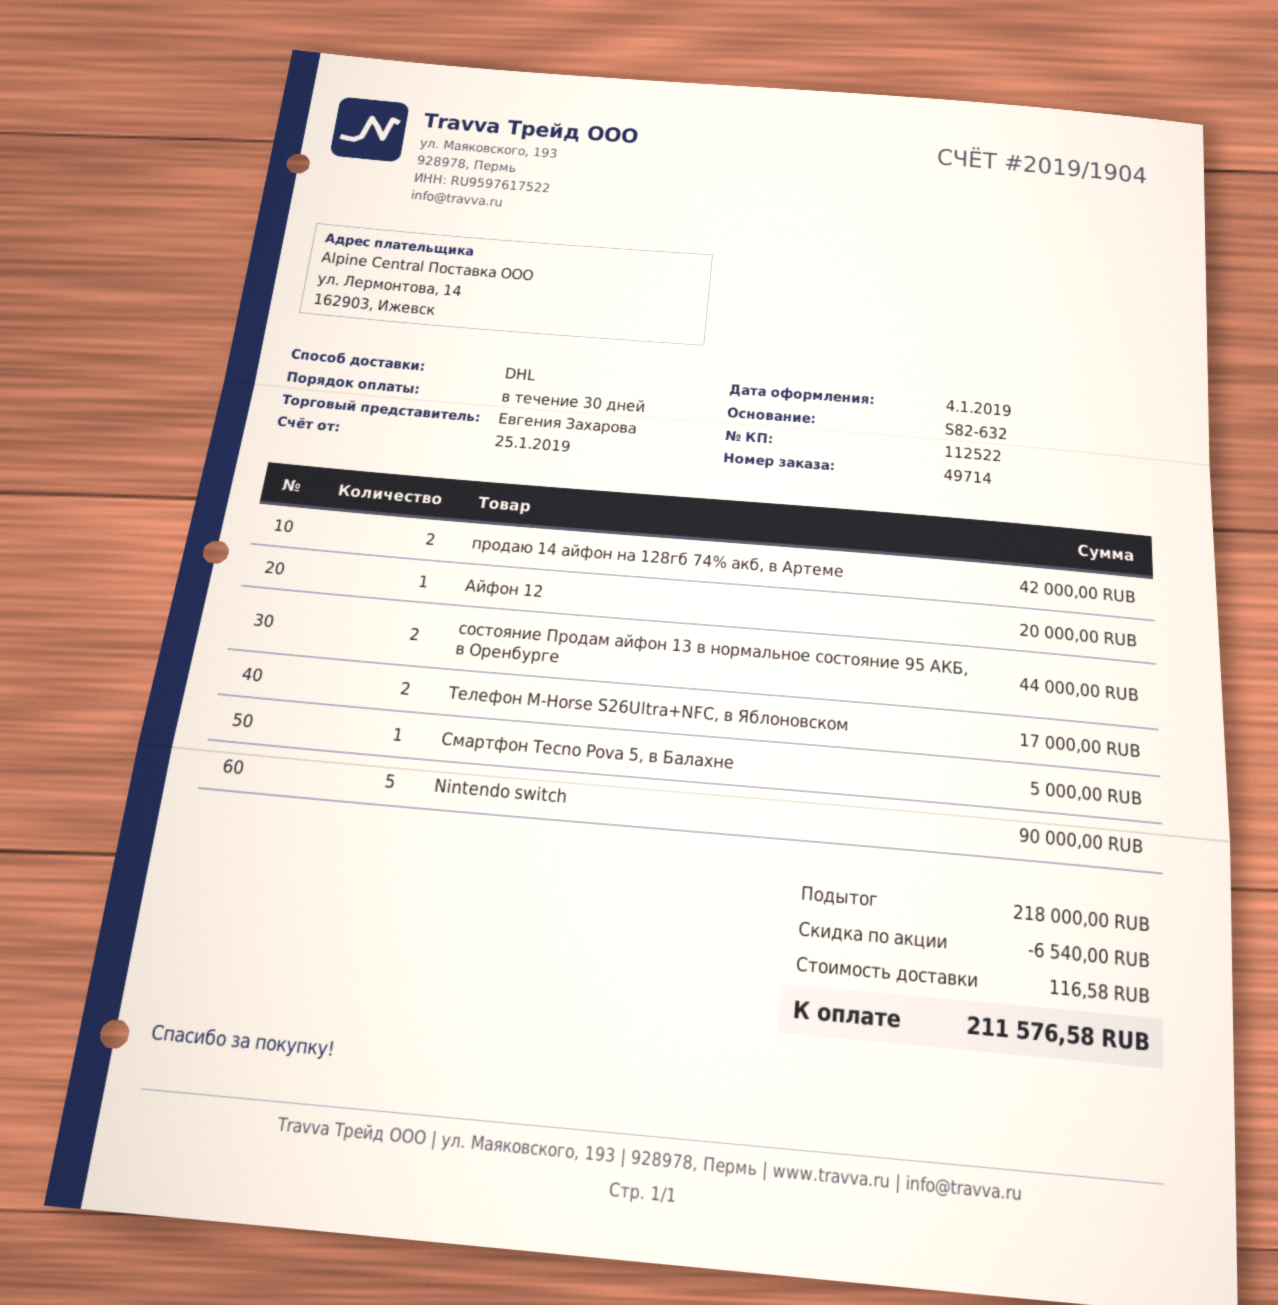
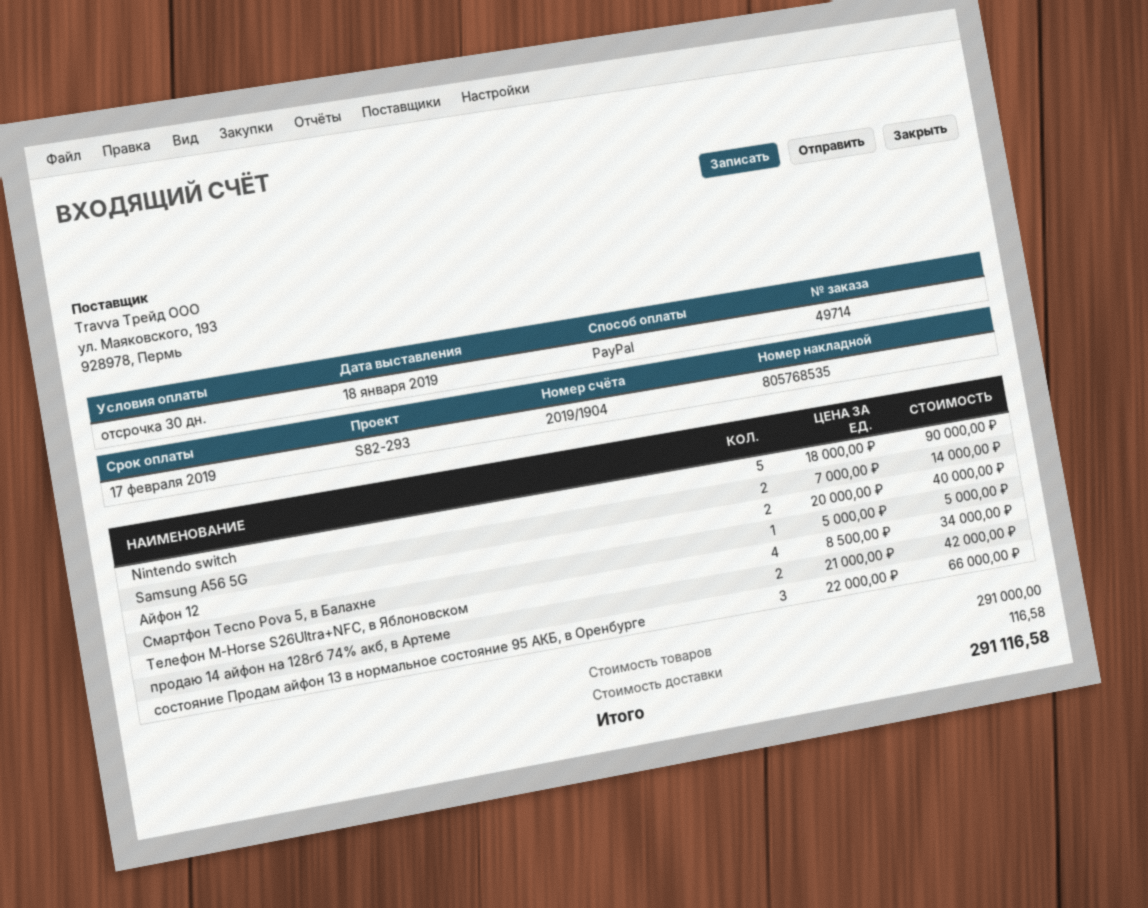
invoice date: 2019-01-25 -> 2019-01-18
reference: S82-632 -> S82-293
Айфон 12: 1 for 20000.00 -> 2 for 40000.00
состояние Продам айфон 13 в нормальное состояние 95 АКБ, в Оренбурге: 2 for 44000.00 -> 3 for 66000.00
Телефон M-Horse S26Ultra+NFC, в Яблоновском: 2 for 17000.00 -> 4 for 34000.00
Samsung A56 5G: none -> 2 for 14000.00
subtotal: 218000.00 -> 291000.00
discount: 6540.00 -> none
total: 211576.58 -> 291116.58

